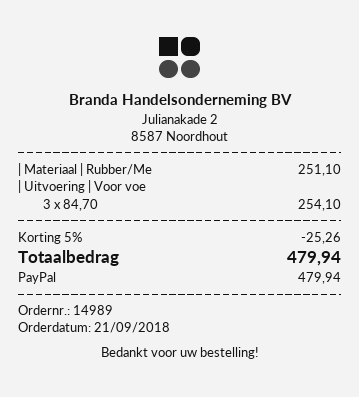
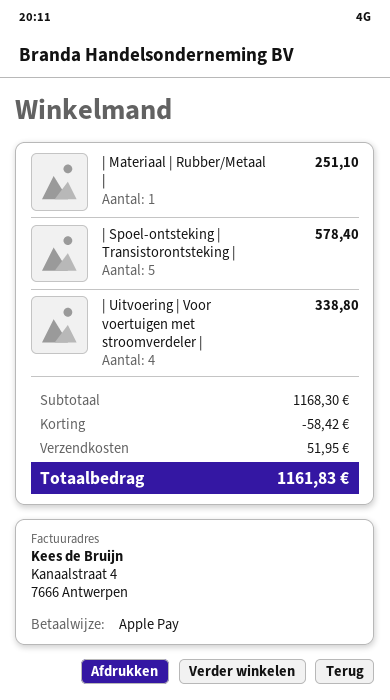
payment method: PayPal -> Apple Pay
| Uitvoering | Voor voe: 3 for 254.10 -> 4 for 338.80
| Spoel-ontsteking | Transistorontsteking |: none -> 5 for 578.40
discount: 25.26 -> 58.42
shipping: none -> 51.95
total: 479.94 -> 1161.83

